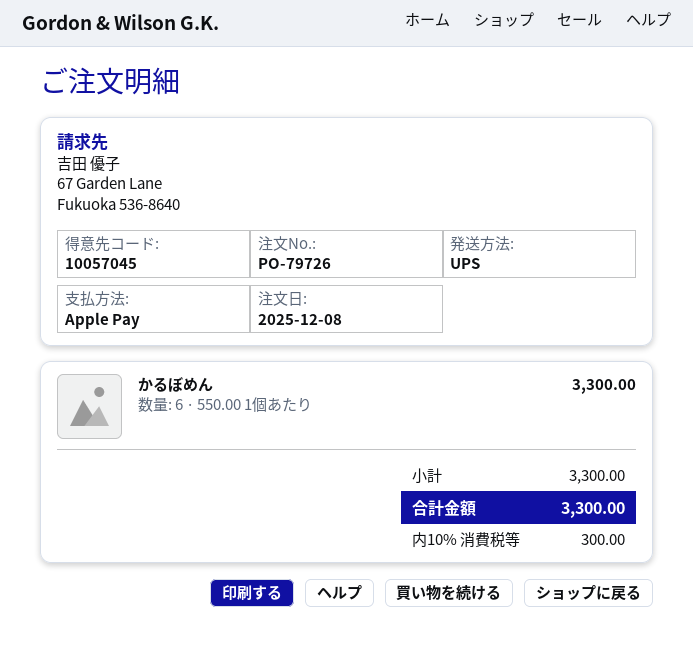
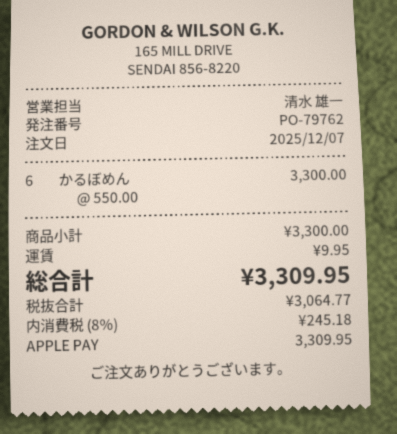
order number: PO-79726 -> PO-79762
order date: 2025-12-08 -> 2025-12-07
shipping: none -> 9.95
tax: 10% = 300.00 -> 8% = 245.18
total: 3300.00 -> 3309.95

